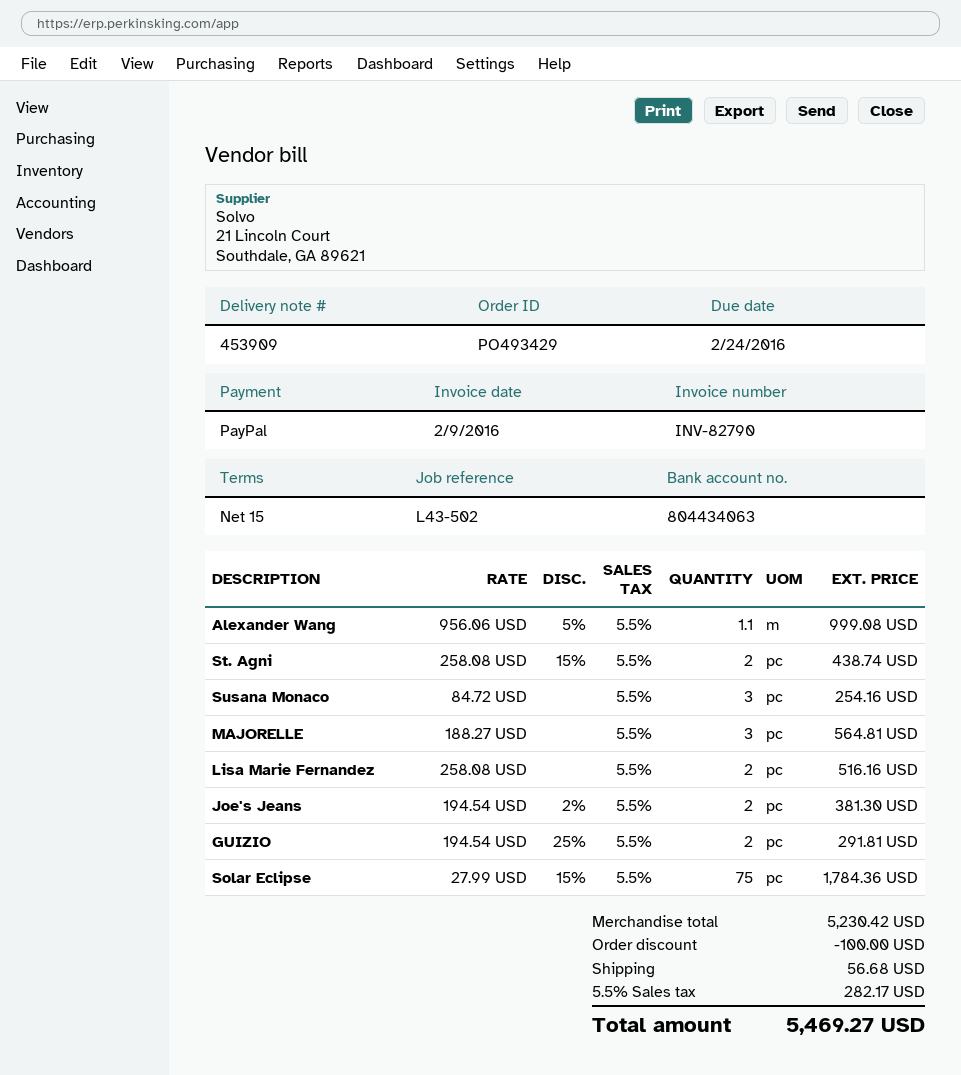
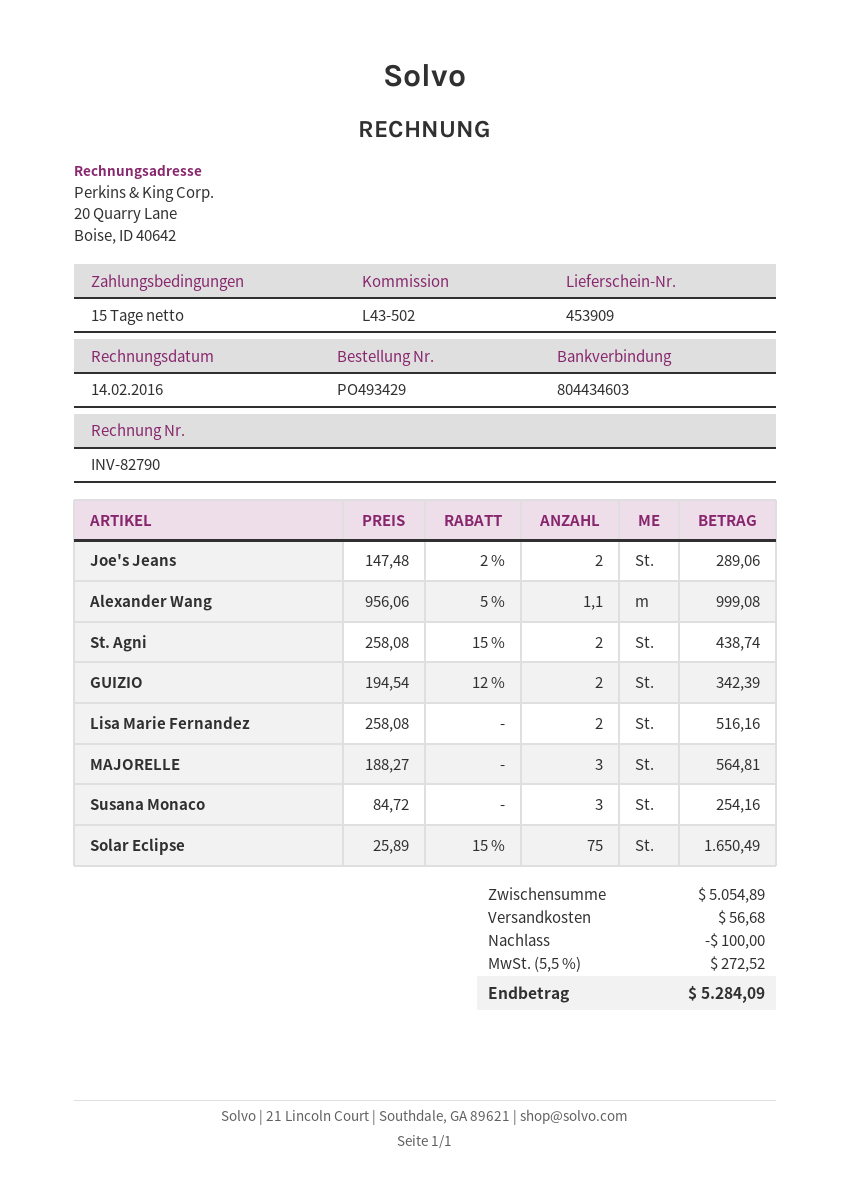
invoice date: 2016-02-09 -> 2016-02-14
bank account: 804434063 -> 804434603
Joe's Jeans: 2 x 194.54 - 2% = 381.30 -> 2 x 147.48 - 2% = 289.06
GUIZIO: 2 x 194.54 - 25% = 291.81 -> 2 x 194.54 - 12% = 342.39
Solar Eclipse: 75 x 27.99 - 15% = 1784.36 -> 75 x 25.89 - 15% = 1650.49
subtotal: 5230.42 -> 5054.89
tax: 5.5% = 282.17 -> 5.5% = 272.52
total: 5469.27 -> 5284.09

